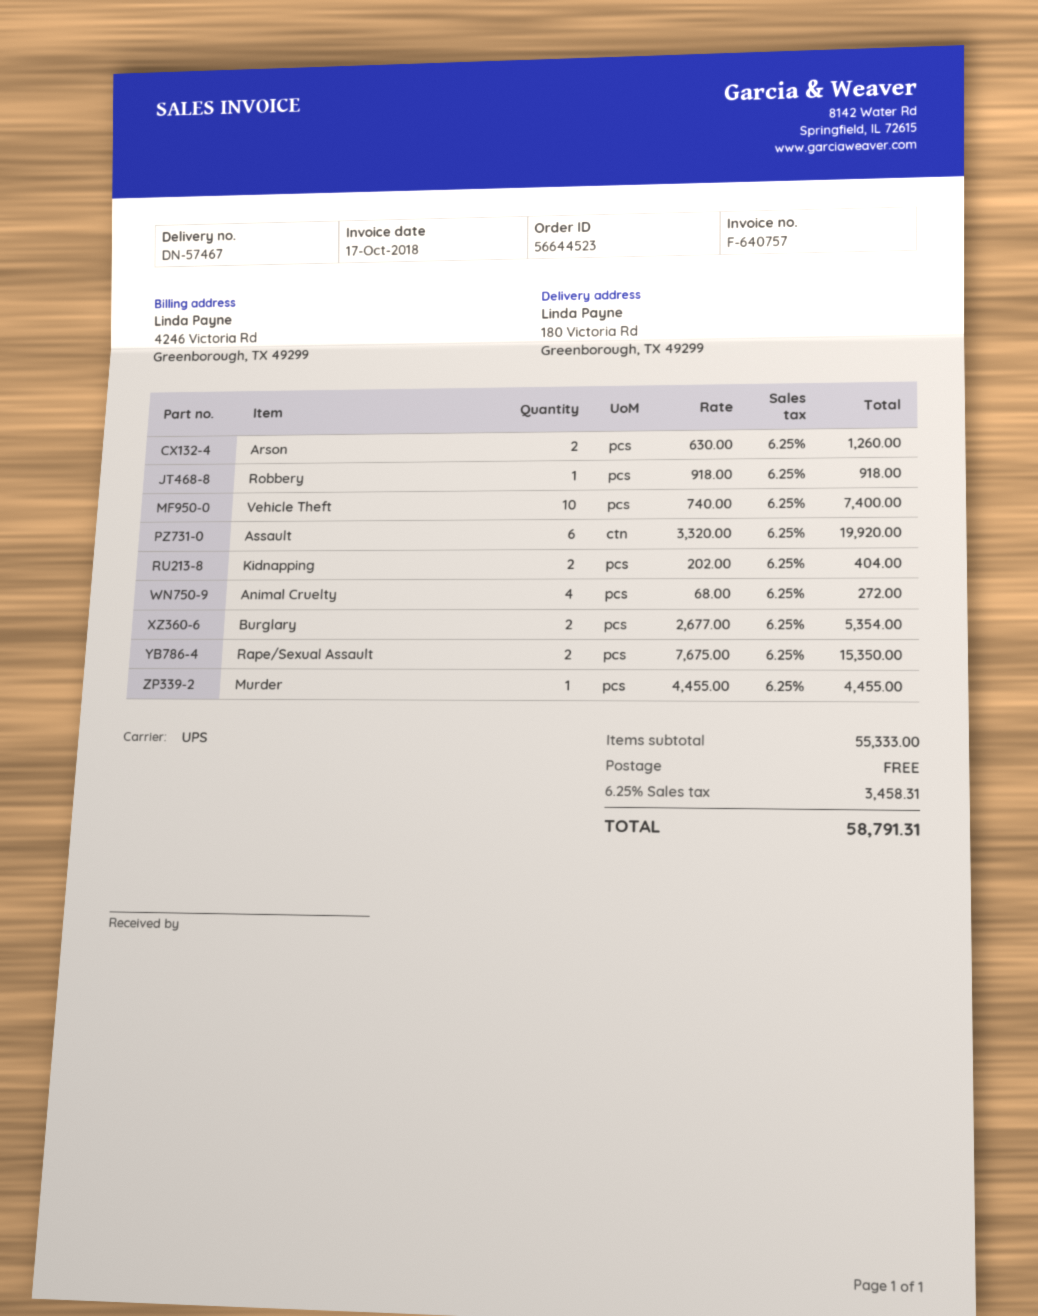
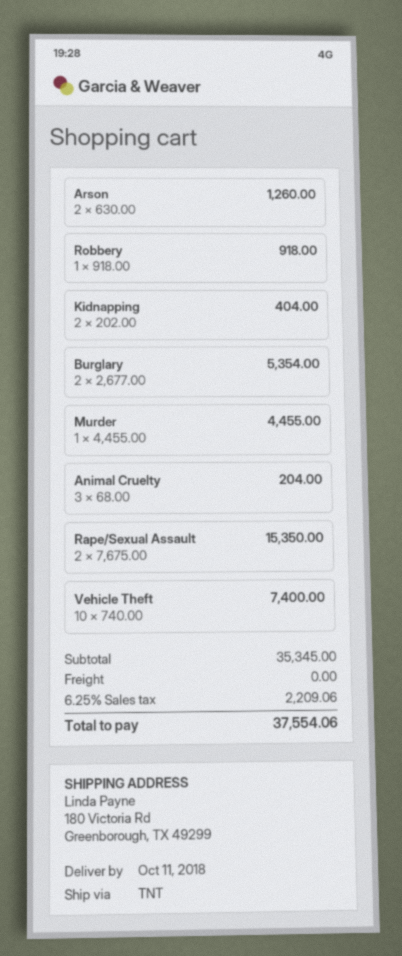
shipping method: UPS -> TNT
Assault: 6 x 3320.00 = 19920.00 -> none
Animal Cruelty: 4 x 68.00 = 272.00 -> 3 x 68.00 = 204.00
subtotal: 55333.00 -> 35345.00
tax: 6.25% = 3458.31 -> 6.25% = 2209.06
total: 58791.31 -> 37554.06

